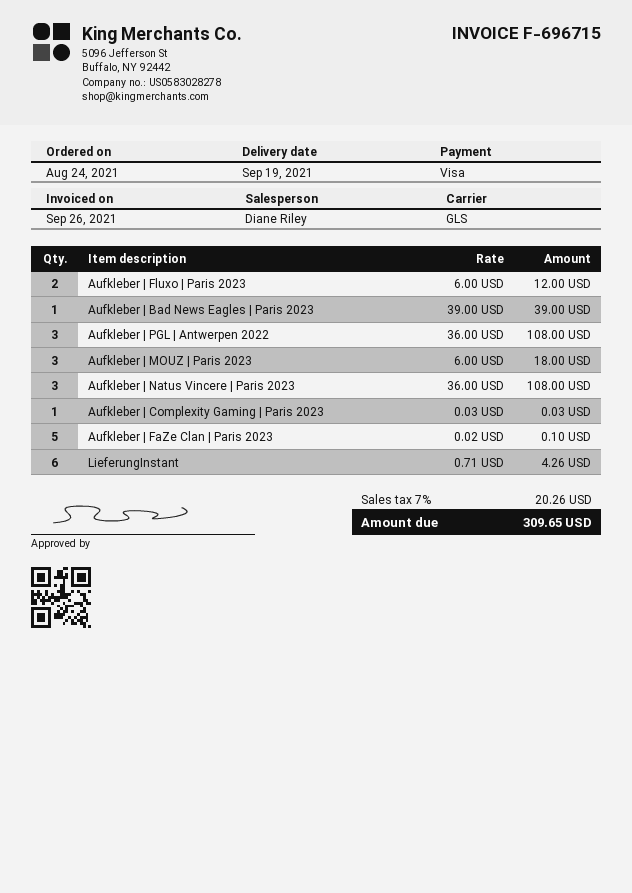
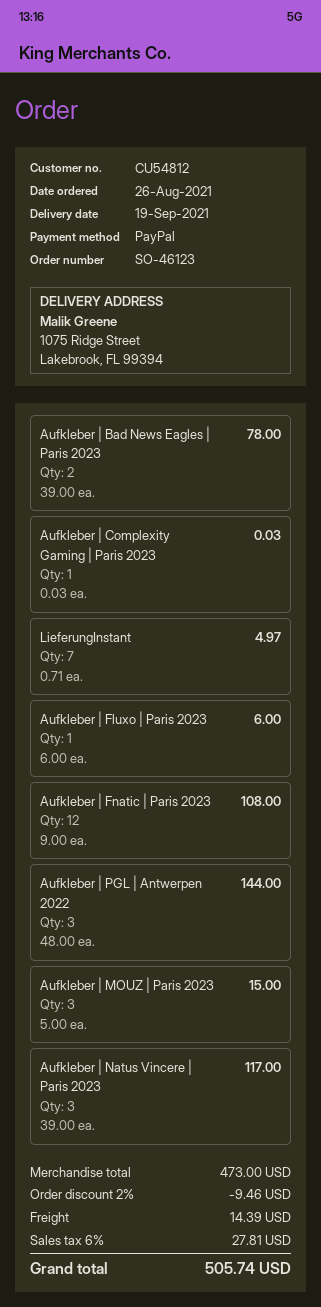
order date: 2021-08-24 -> 2021-08-26
payment method: Visa -> PayPal
Aufkleber | Fluxo | Paris 2023: 2 x 6.00 = 12.00 -> 1 x 6.00 = 6.00
Aufkleber | Bad News Eagles | Paris 2023: 1 x 39.00 = 39.00 -> 2 x 39.00 = 78.00
Aufkleber | PGL | Antwerpen 2022: 3 x 36.00 = 108.00 -> 3 x 48.00 = 144.00
Aufkleber | MOUZ | Paris 2023: 3 x 6.00 = 18.00 -> 3 x 5.00 = 15.00
Aufkleber | Natus Vincere | Paris 2023: 3 x 36.00 = 108.00 -> 3 x 39.00 = 117.00
Aufkleber | FaZe Clan | Paris 2023: 5 x 0.02 = 0.10 -> none
LieferungInstant: 6 x 0.71 = 4.26 -> 7 x 0.71 = 4.97
Aufkleber | Fnatic | Paris 2023: none -> 12 x 9.00 = 108.00
discount: none -> 2% = 9.46
shipping: none -> 14.39
tax: 7% = 20.26 -> 6% = 27.81
total: 309.65 -> 505.74

